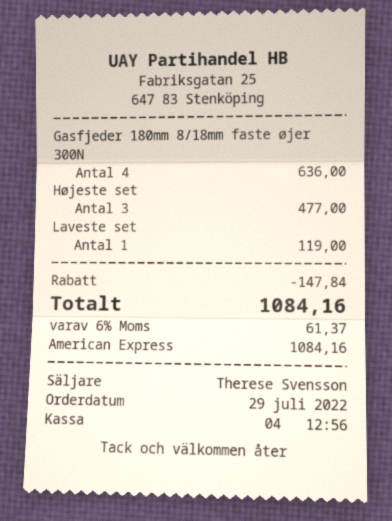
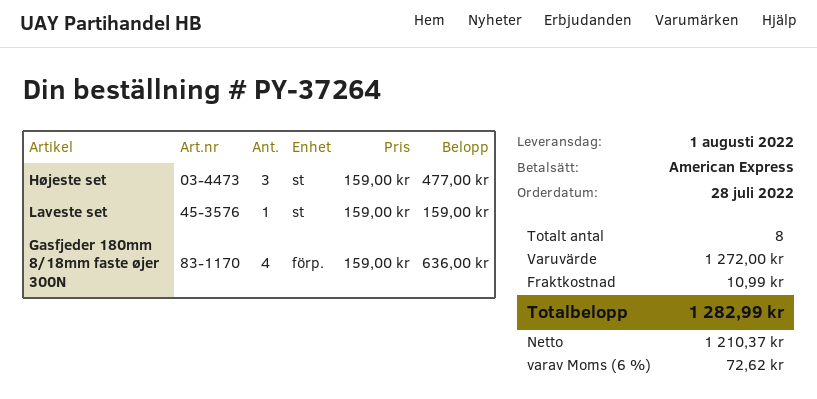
order date: 2022-07-29 -> 2022-07-28
Laveste set: 1 for 119.00 -> 1 for 159.00
discount: 147.84 -> none
shipping: none -> 10.99
tax: 6% = 61.37 -> 6% = 72.62
total: 1084.16 -> 1282.99

